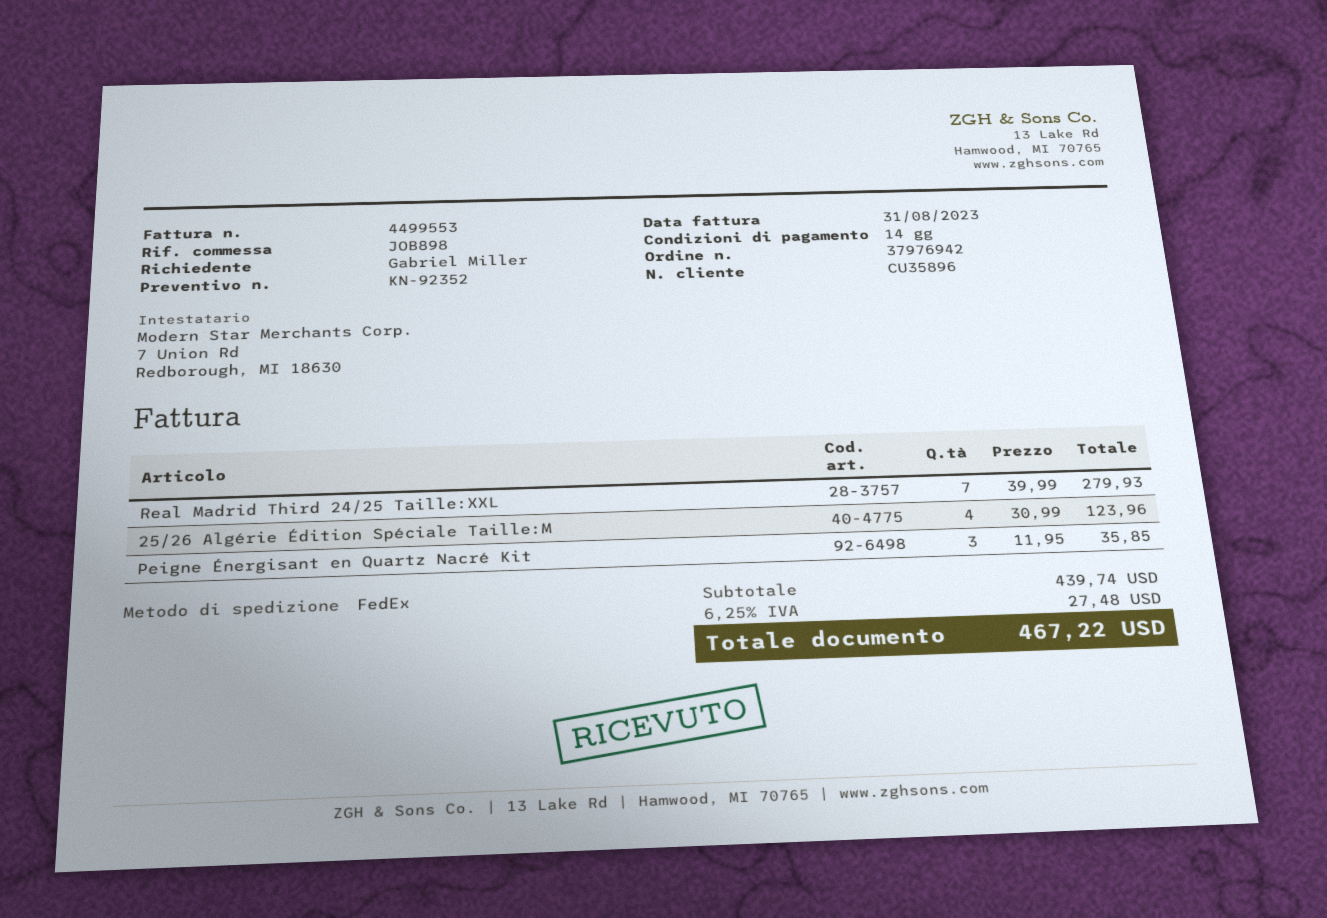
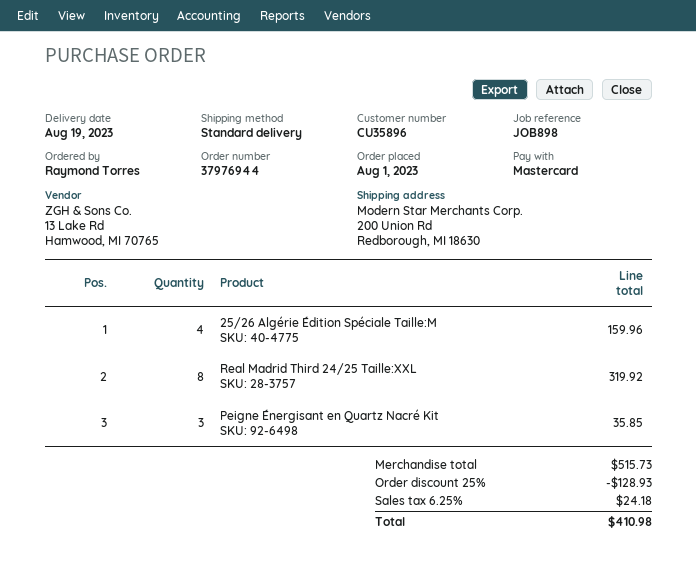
order number: 37976942 -> 37976944
ordered by: Gabriel Miller -> Raymond Torres
shipping method: FedEx -> standard
Real Madrid Third 24/25 Taille:XXL: 7 for 279.93 -> 8 for 319.92
25/26 Algérie Édition Spéciale Taille:M: 4 for 123.96 -> 4 for 159.96
subtotal: 439.74 -> 515.73
discount: none -> 25% = 128.93
tax: 6.25% = 27.48 -> 6.25% = 24.18
total: 467.22 -> 410.98

